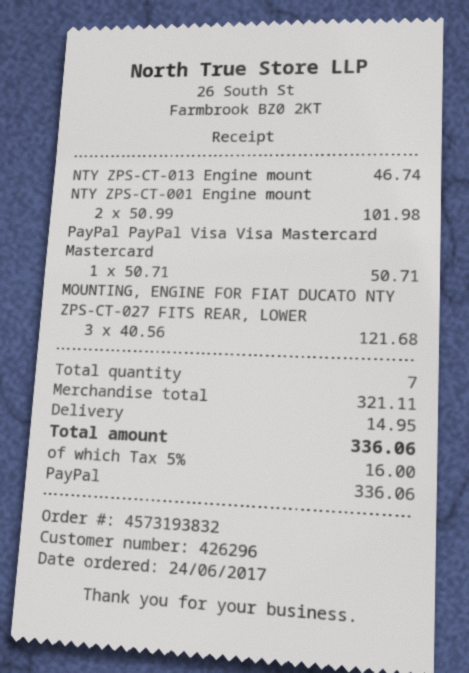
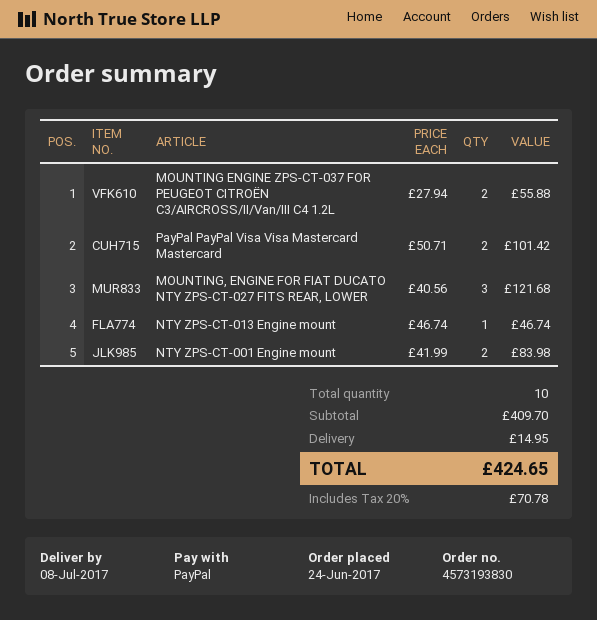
order number: 4573193832 -> 4573193830
NTY ZPS-CT-001 Engine mount: 2 x 50.99 = 101.98 -> 2 x 41.99 = 83.98
PayPal PayPal Visa Visa Mastercard Mastercard: 1 x 50.71 = 50.71 -> 2 x 50.71 = 101.42
MOUNTING ENGINE ZPS-CT-037 FOR PEUGEOT CITROËN C3/AIRCROSS/II/Van/III C4 1.2L: none -> 2 x 27.94 = 55.88
total quantity: 7 -> 10
subtotal: 321.11 -> 409.70
tax: 5% = 16.00 -> 20% = 70.78
total: 336.06 -> 424.65

